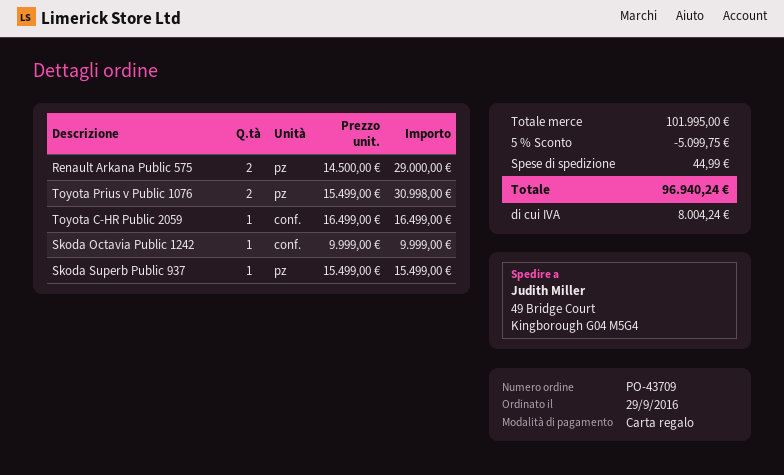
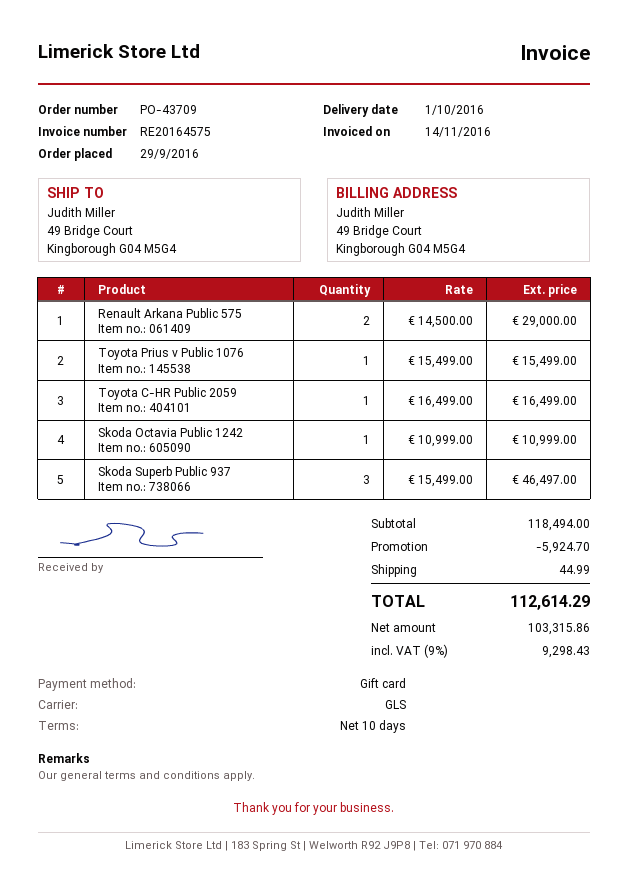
Toyota Prius v Public 1076: 2 x 15499.00 = 30998.00 -> 1 x 15499.00 = 15499.00
Skoda Octavia Public 1242: 1 x 9999.00 = 9999.00 -> 1 x 10999.00 = 10999.00
Skoda Superb Public 937: 1 x 15499.00 = 15499.00 -> 3 x 15499.00 = 46497.00
subtotal: 101995.00 -> 118494.00
discount: 5099.75 -> 5924.70
tax: 8004.24 -> 9298.43
total: 96940.24 -> 112614.29

